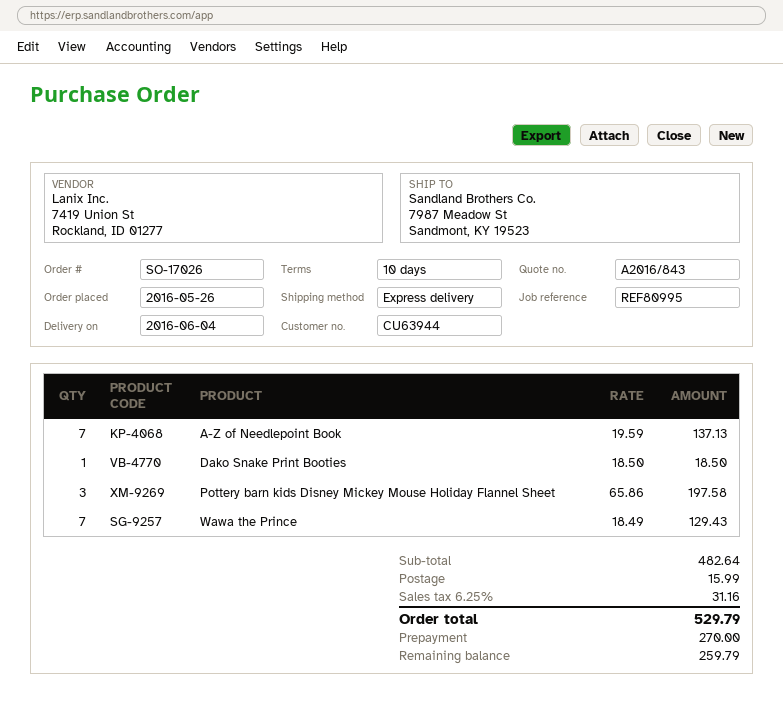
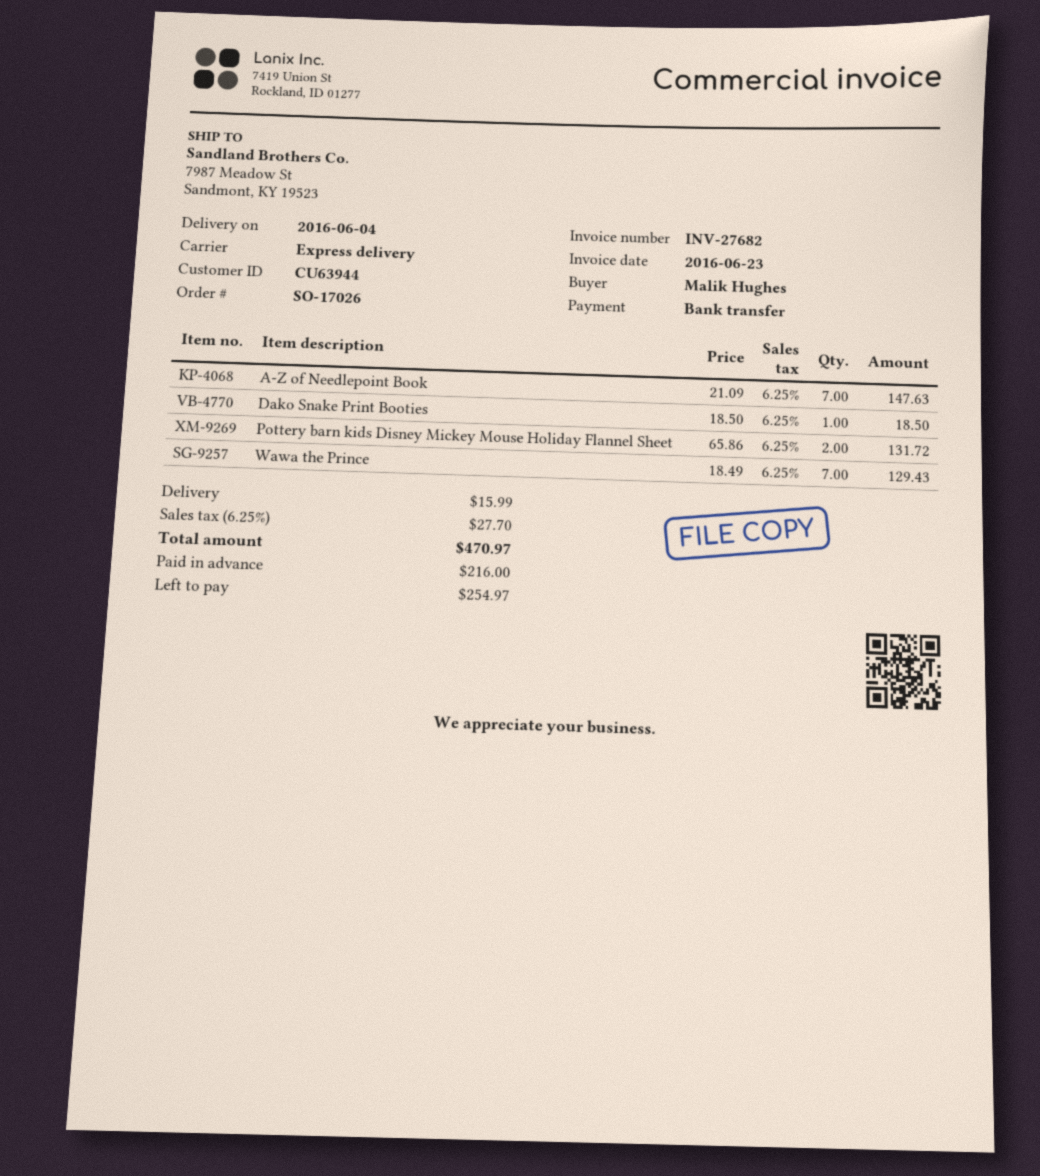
A-Z of Needlepoint Book: 7 x 19.59 = 137.13 -> 7 x 21.09 = 147.63
Pottery barn kids Disney Mickey Mouse Holiday Flannel Sheet: 3 x 65.86 = 197.58 -> 2 x 65.86 = 131.72
tax: 6.25% = 31.16 -> 6.25% = 27.70
total: 529.79 -> 470.97
deposit: 270.00 -> 216.00
balance: 259.79 -> 254.97

